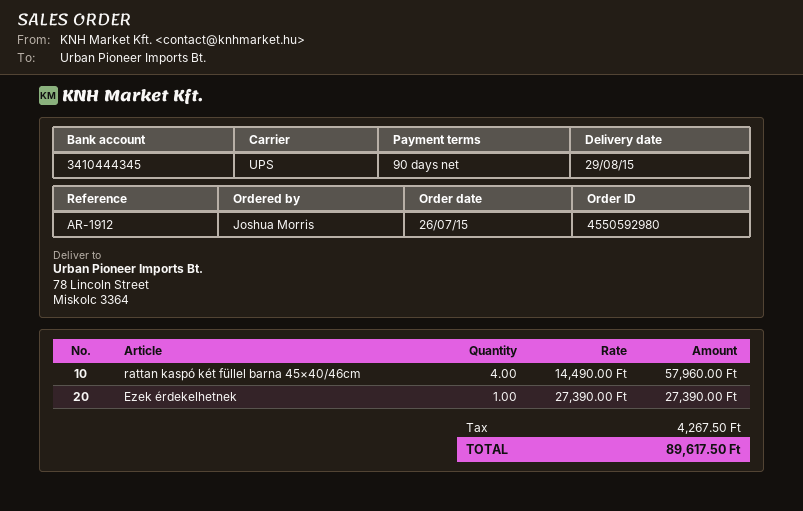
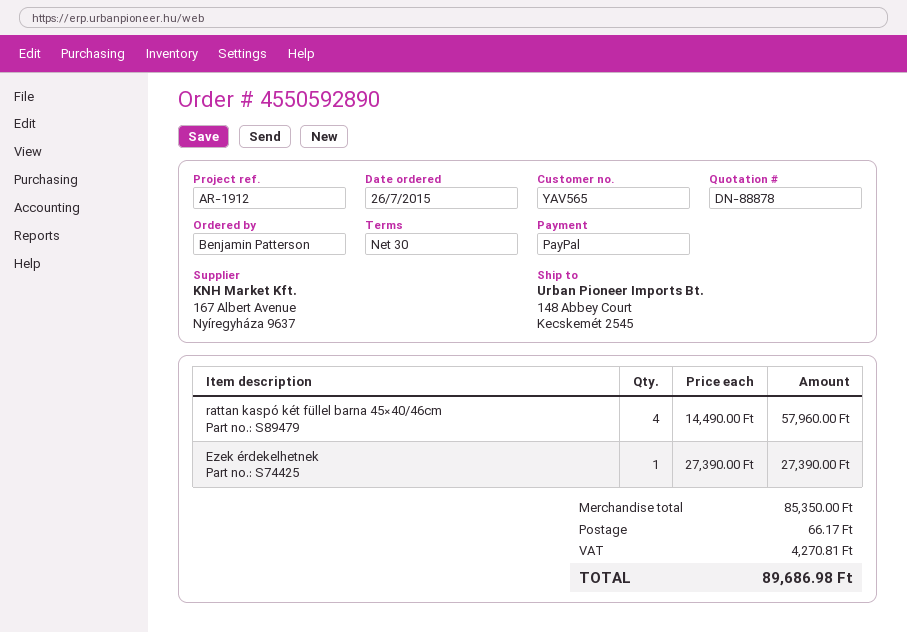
order number: 4550592980 -> 4550592890
payment terms: 90 days -> 30 days
ordered by: Joshua Morris -> Benjamin Patterson
ship to: 78 Lincoln Street, Miskolc 3364 -> 148 Abbey Court, Kecskemét 2545
shipping: none -> 66.17
tax: 4267.50 -> 4270.81
total: 89617.50 -> 89686.98

